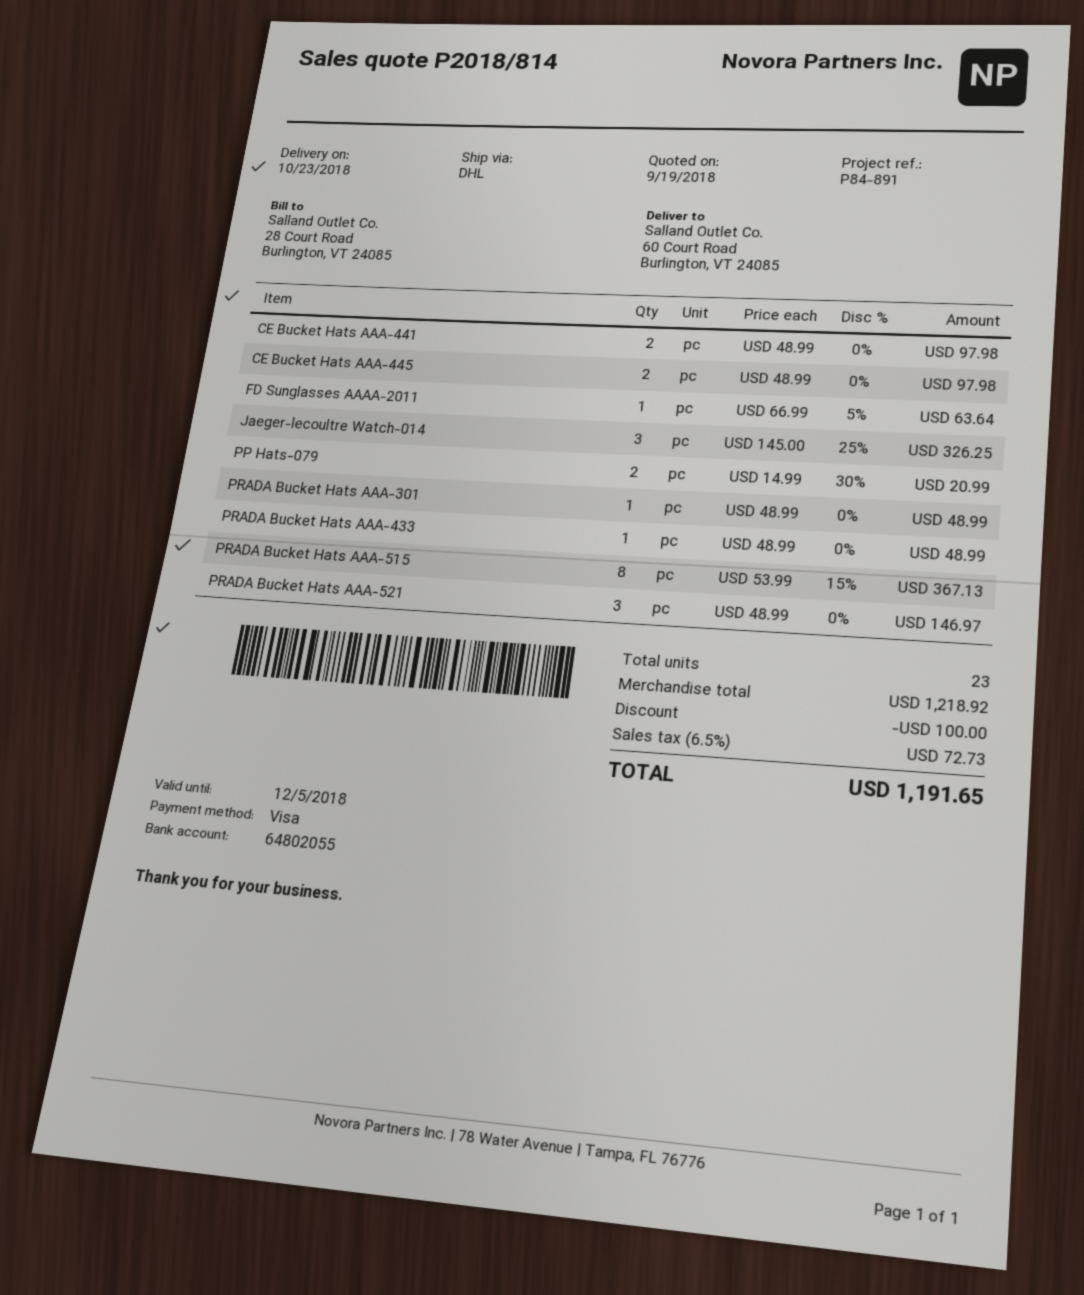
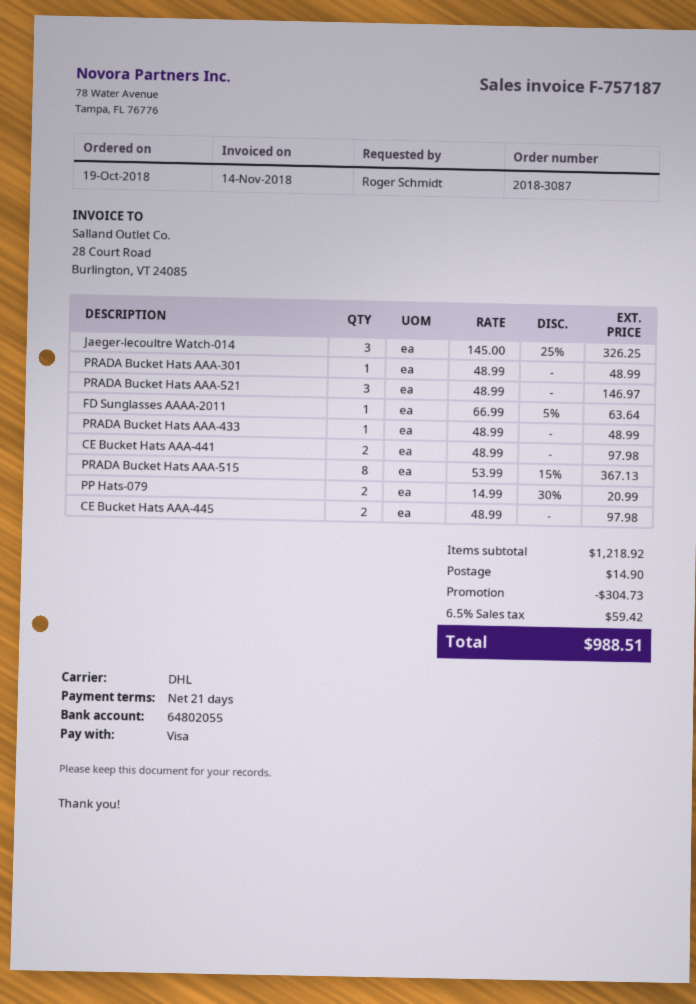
discount: 100.00 -> 304.73
shipping: none -> 14.90
tax: 6.5% = 72.73 -> 6.5% = 59.42
total: 1191.65 -> 988.51

